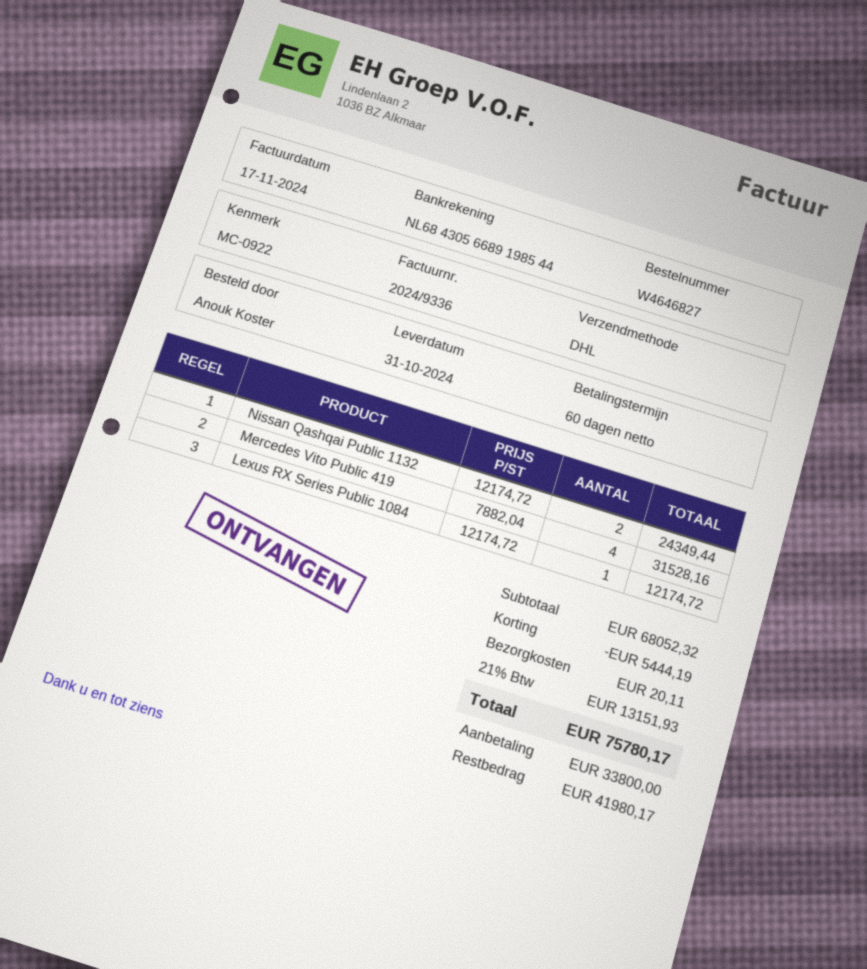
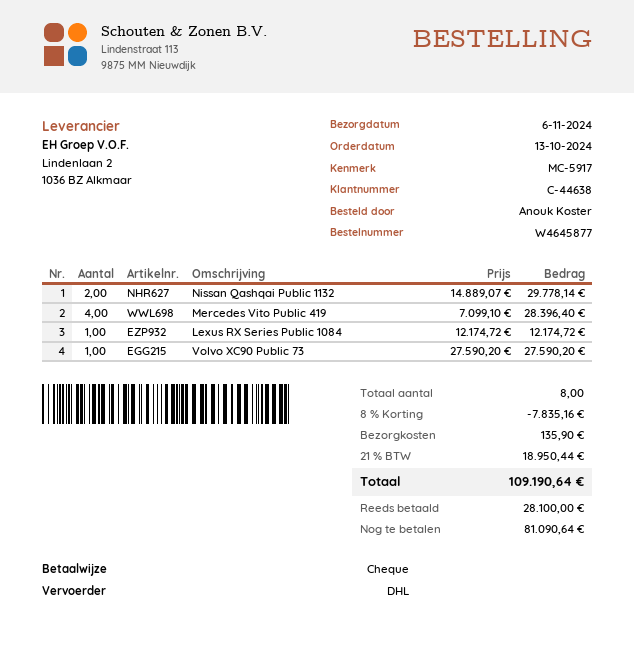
order number: W4646827 -> W4645877
delivery date: 2024-10-31 -> 2024-11-06
reference: MC-0922 -> MC-5917
Nissan Qashqai Public 1132: 2 x 12174.72 = 24349.44 -> 2 x 14889.07 = 29778.14
Mercedes Vito Public 419: 4 x 7882.04 = 31528.16 -> 4 x 7099.10 = 28396.40
Volvo XC90 Public 73: none -> 1 x 27590.20 = 27590.20
discount: 5444.19 -> 7835.16
shipping: 20.11 -> 135.90
tax: 21% = 13151.93 -> 21% = 18950.44
total: 75780.17 -> 109190.64
deposit: 33800.00 -> 28100.00
balance: 41980.17 -> 81090.64

